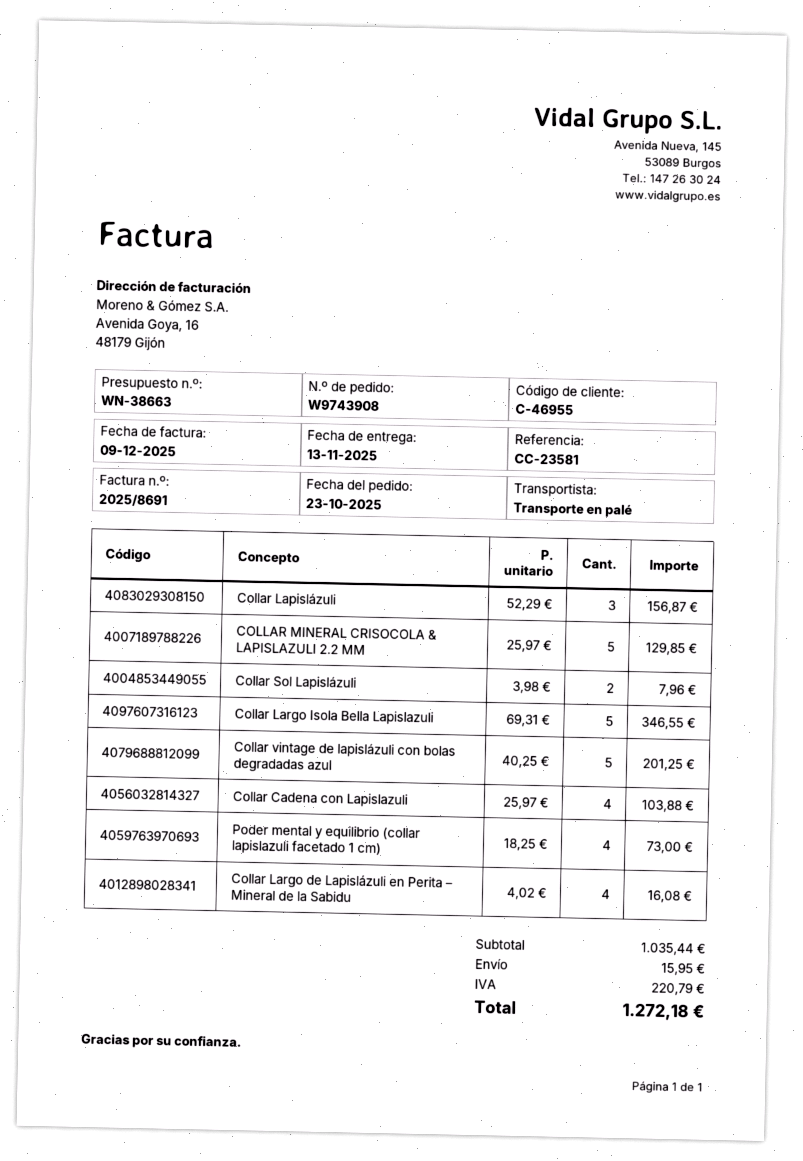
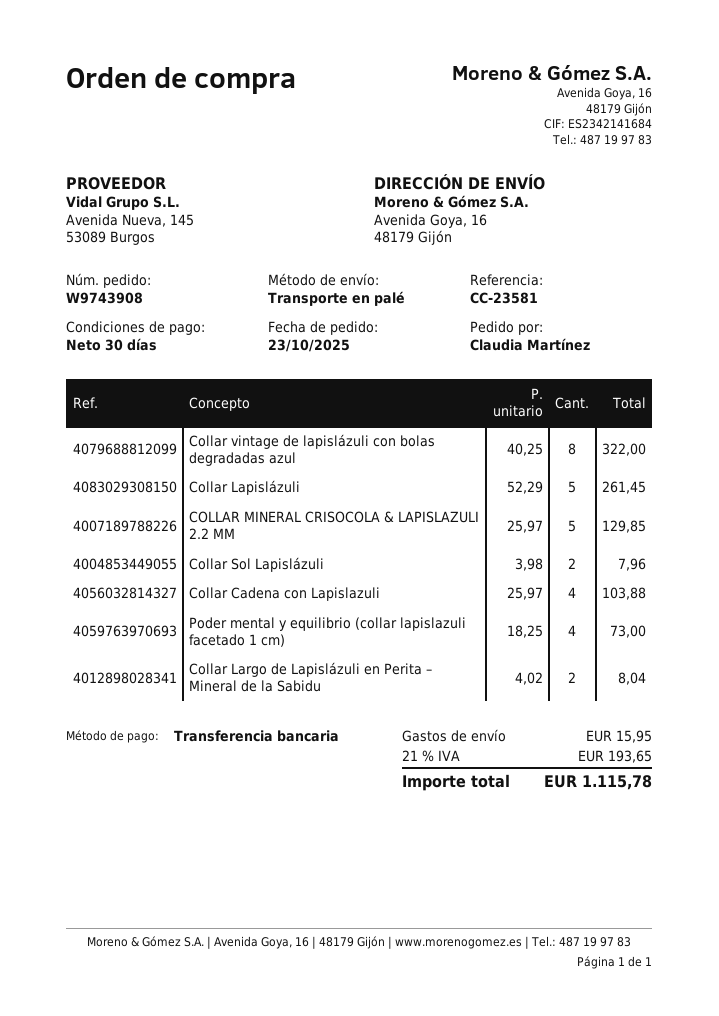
Collar Lapislázuli: 3 x 52.29 = 156.87 -> 5 x 52.29 = 261.45
Collar Largo Isola Bella Lapislazuli: 5 x 69.31 = 346.55 -> none
Collar vintage de lapislázuli con bolas degradadas azul: 5 x 40.25 = 201.25 -> 8 x 40.25 = 322.00
Collar Largo de Lapislázuli en Perita – Mineral de la Sabidu: 4 x 4.02 = 16.08 -> 2 x 4.02 = 8.04
tax: 220.79 -> 193.65
total: 1272.18 -> 1115.78

